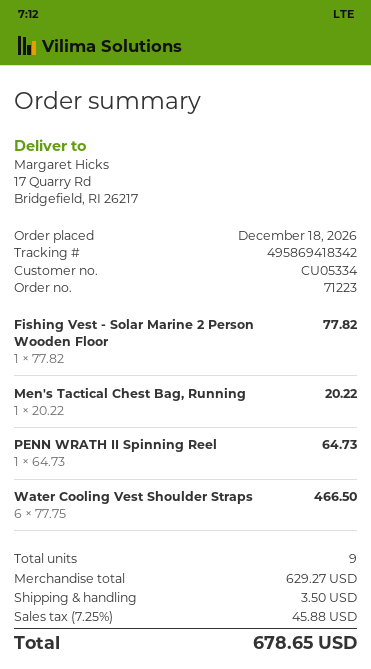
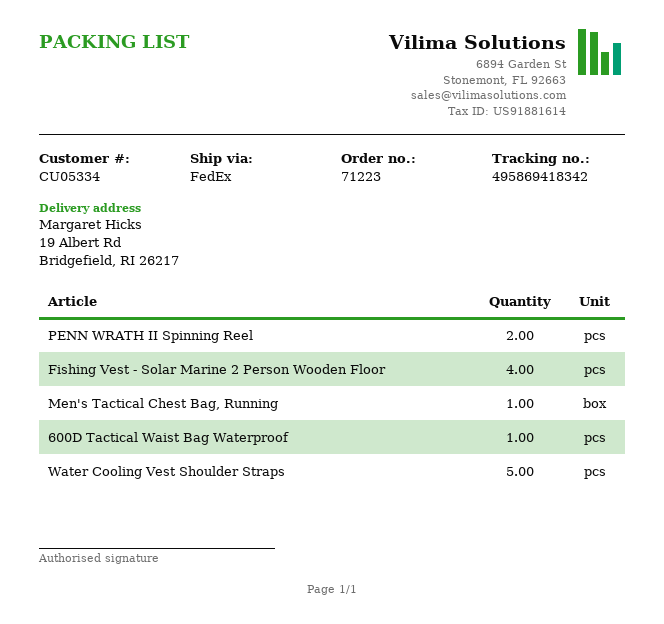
ship to: 17 Quarry Rd, Bridgefield, RI 26217 -> 19 Albert Rd, Bridgefield, RI 26217
Fishing Vest - Solar Marine 2 Person Wooden Floor: 1 -> 4
PENN WRATH II Spinning Reel: 1 -> 2
Water Cooling Vest Shoulder Straps: 6 -> 5
600D Tactical Waist Bag Waterproof: none -> 1

